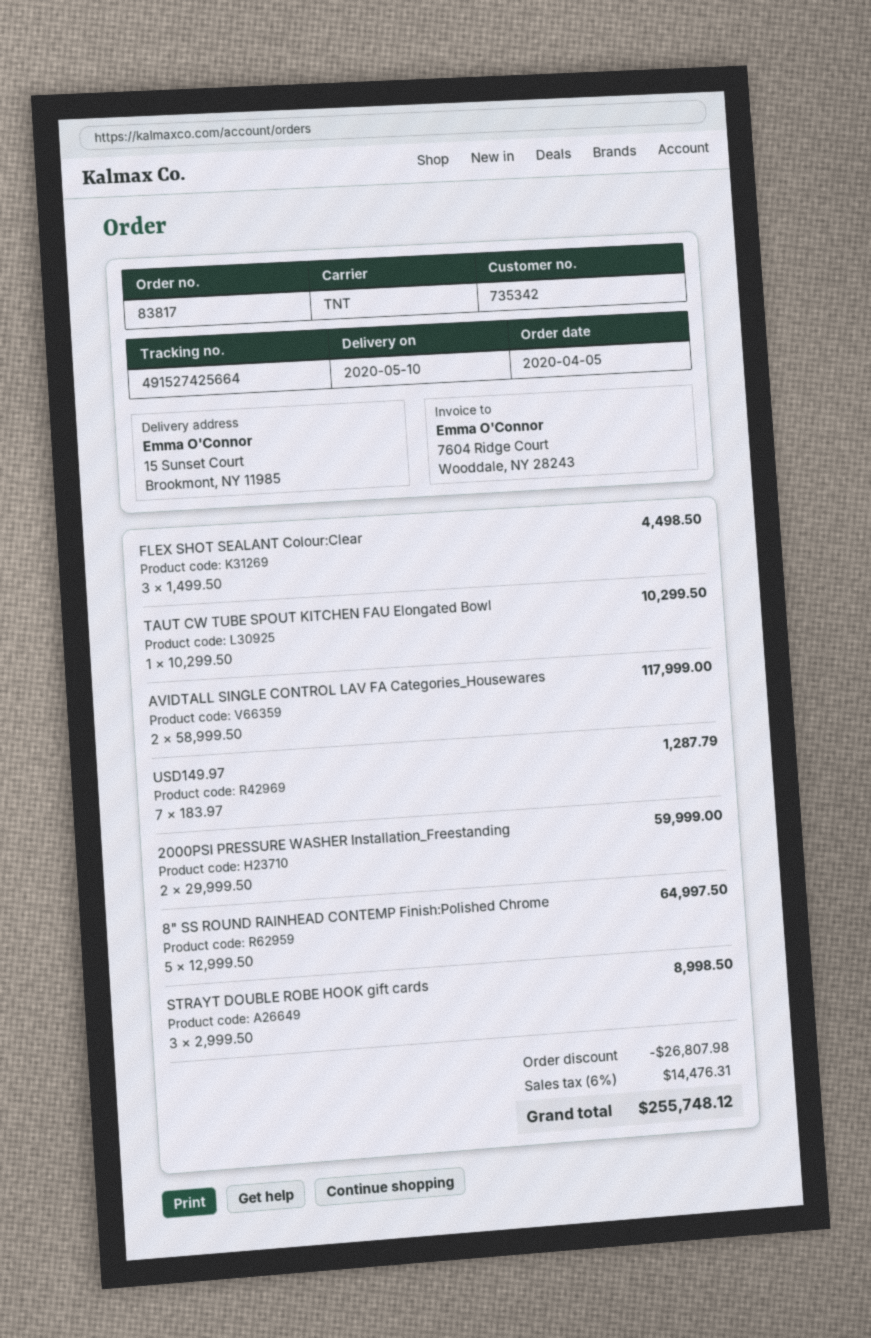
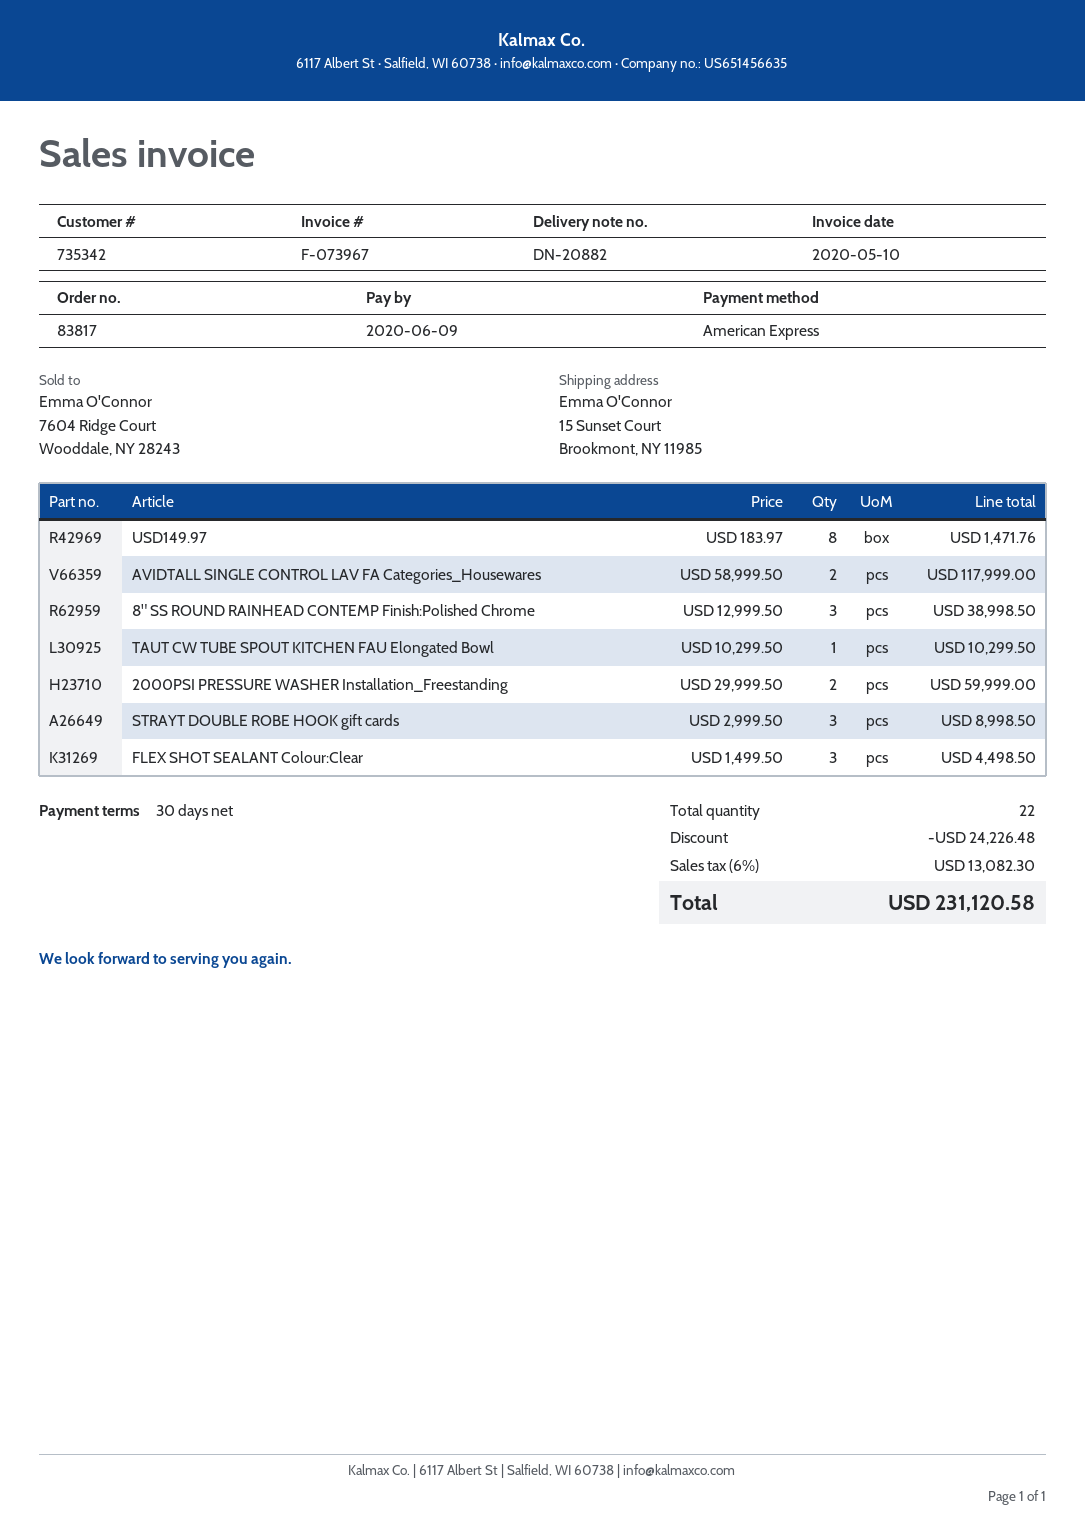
USD149.97: 7 x 183.97 = 1287.79 -> 8 x 183.97 = 1471.76
8" SS ROUND RAINHEAD CONTEMP Finish:Polished Chrome: 5 x 12999.50 = 64997.50 -> 3 x 12999.50 = 38998.50
discount: 26807.98 -> 24226.48
tax: 6% = 14476.31 -> 6% = 13082.30
total: 255748.12 -> 231120.58

